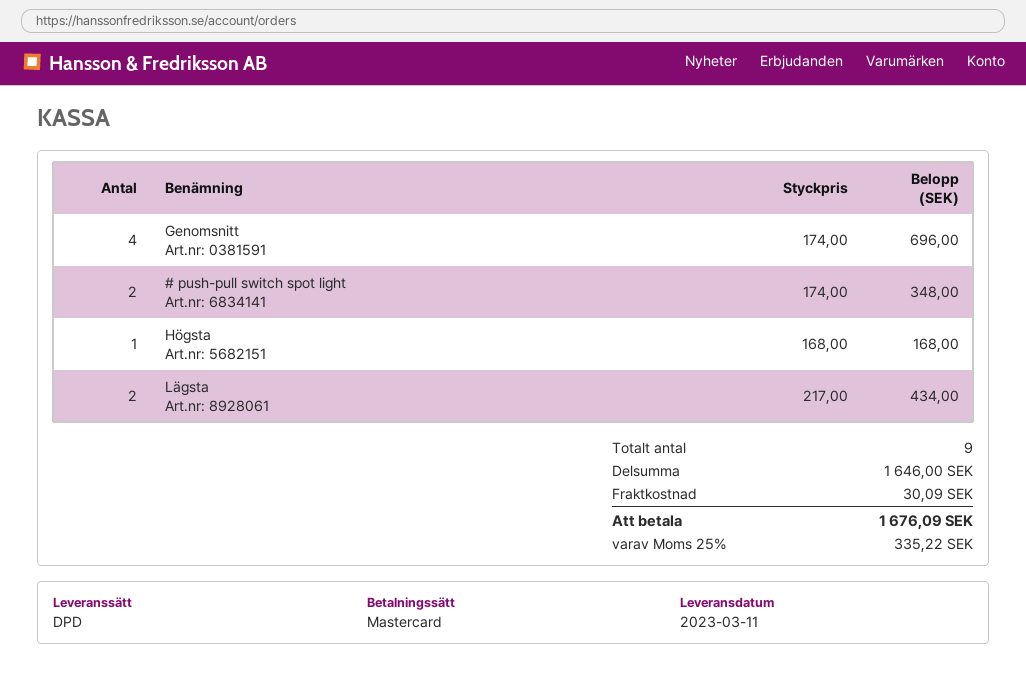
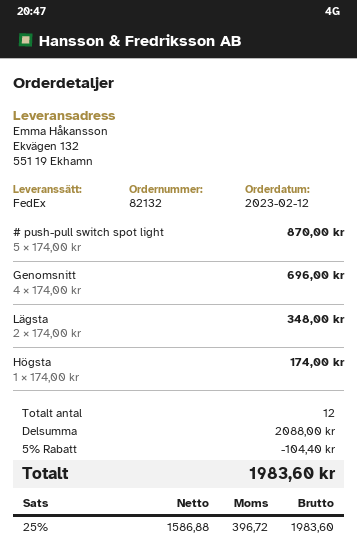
shipping method: DPD -> FedEx
# push-pull switch spot light: 2 x 174.00 = 348.00 -> 5 x 174.00 = 870.00
Högsta: 1 x 168.00 = 168.00 -> 1 x 174.00 = 174.00
Lägsta: 2 x 217.00 = 434.00 -> 2 x 174.00 = 348.00
total quantity: 9 -> 12
subtotal: 1646.00 -> 2088.00
discount: none -> 5% = 104.40
shipping: 30.09 -> none
tax: 25% = 335.22 -> 25% = 396.72
total: 1676.09 -> 1983.60

